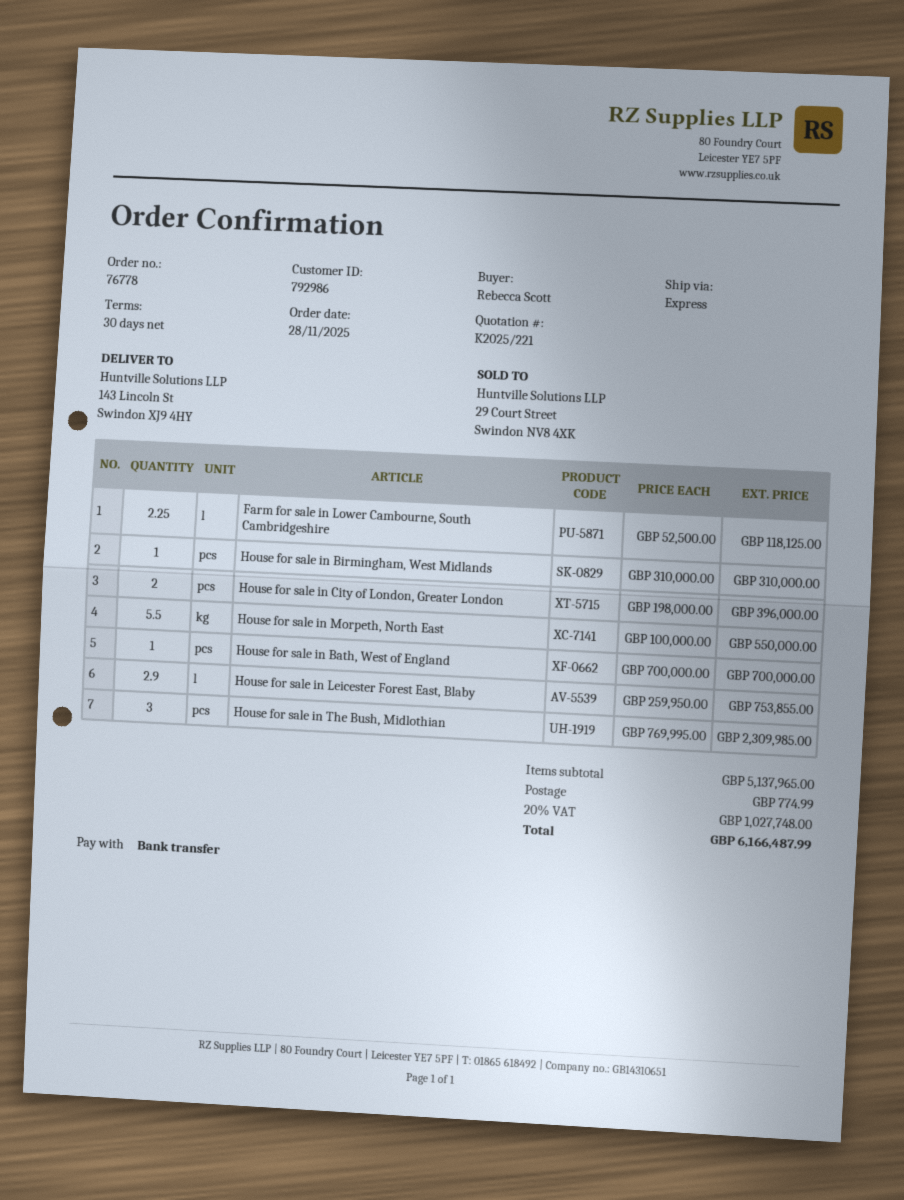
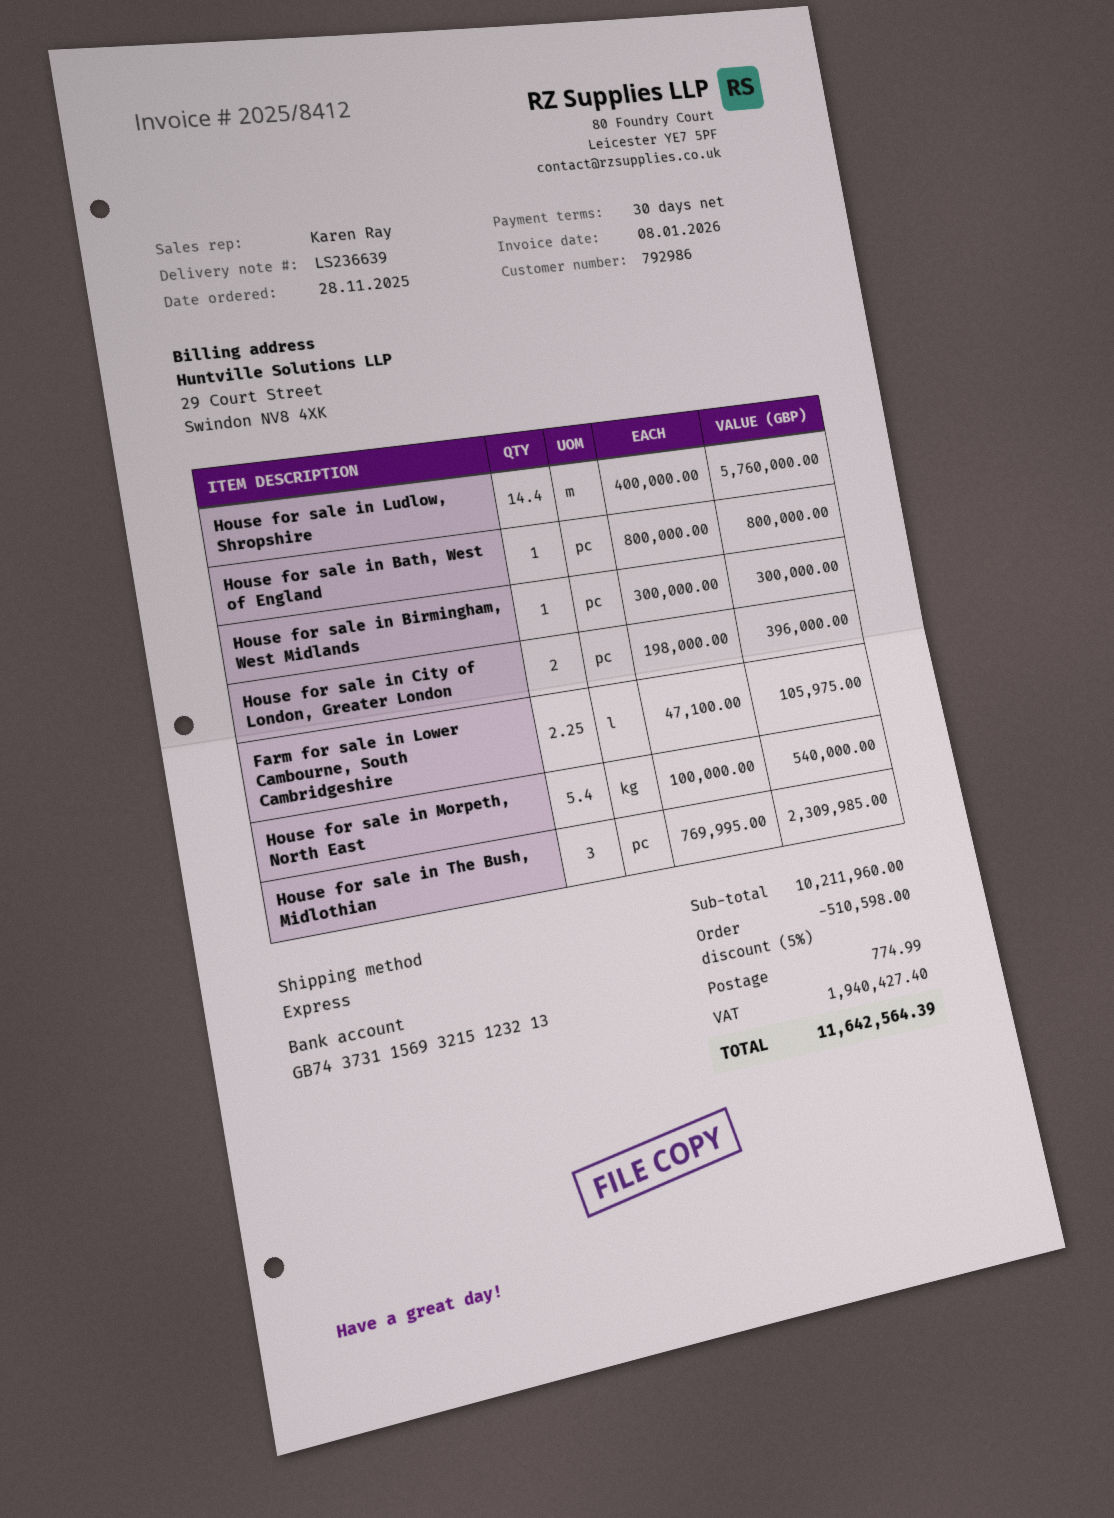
Farm for sale in Lower Cambourne, South Cambridgeshire: 2.25 x 52500.00 = 118125.00 -> 2.25 x 47100.00 = 105975.00
House for sale in Birmingham, West Midlands: 1 x 310000.00 = 310000.00 -> 1 x 300000.00 = 300000.00
House for sale in Morpeth, North East: 5.5 x 100000.00 = 550000.00 -> 5.4 x 100000.00 = 540000.00
House for sale in Bath, West of England: 1 x 700000.00 = 700000.00 -> 1 x 800000.00 = 800000.00
House for sale in Leicester Forest East, Blaby: 2.9 x 259950.00 = 753855.00 -> none
House for sale in Ludlow, Shropshire: none -> 14.4 x 400000.00 = 5760000.00
subtotal: 5137965.00 -> 10211960.00
discount: none -> 5% = 510598.00
tax: 1027748.00 -> 1940427.40
total: 6166487.99 -> 11642564.39

